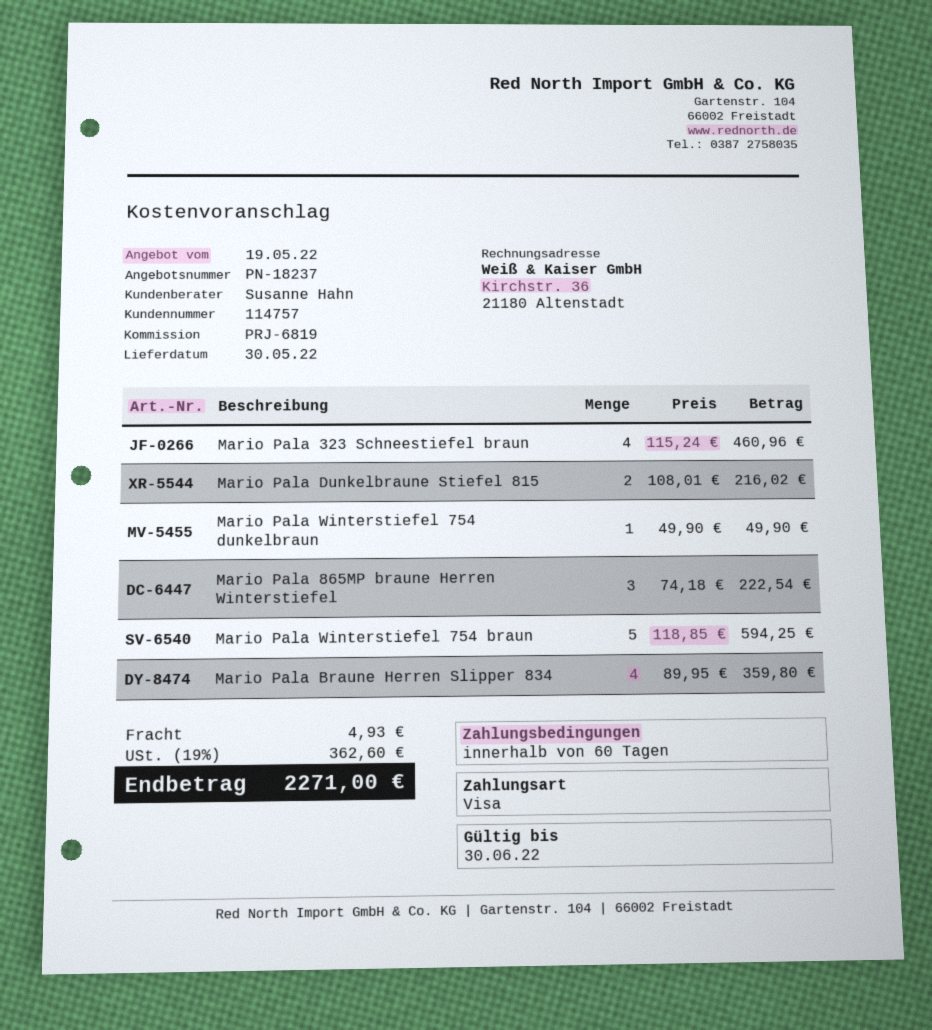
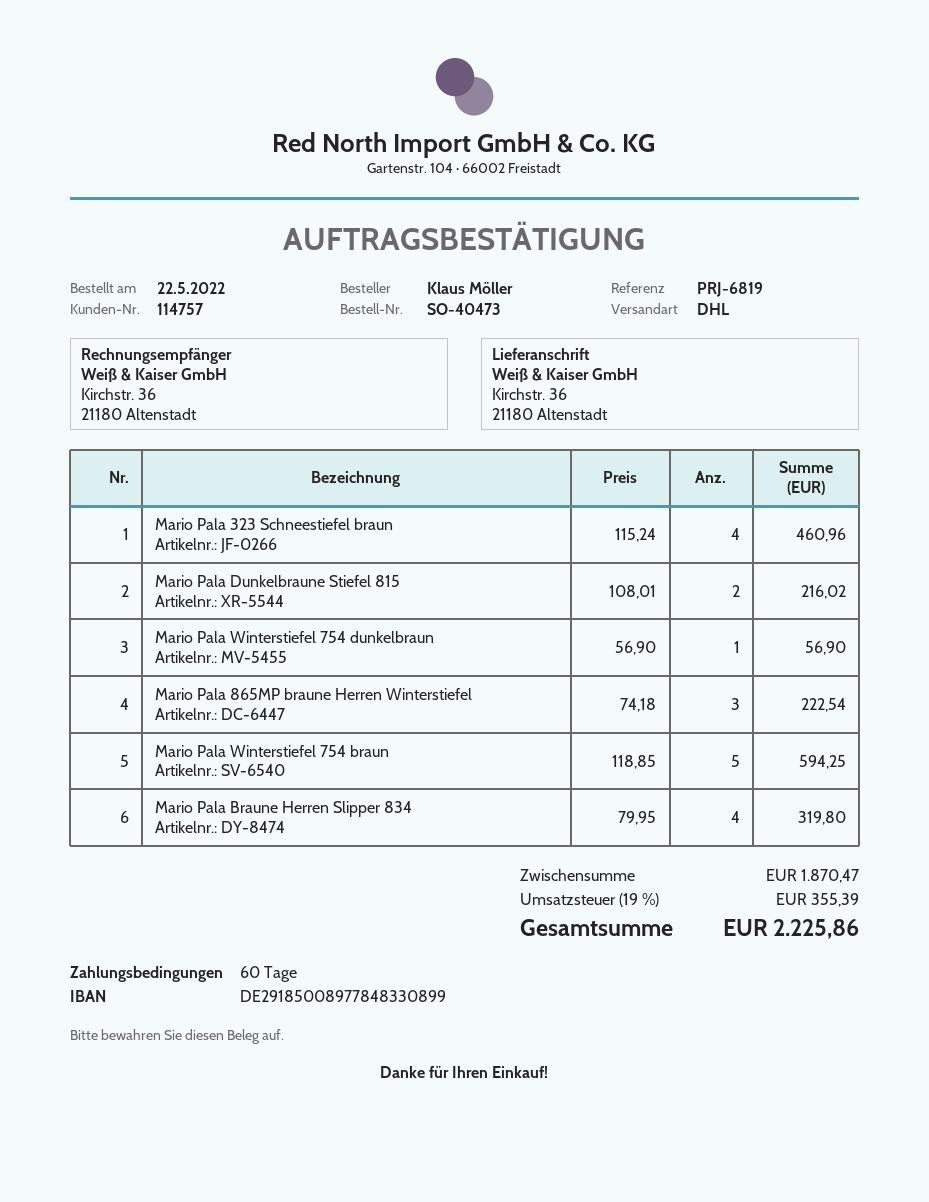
Mario Pala Winterstiefel 754 dunkelbraun: 1 x 49.90 = 49.90 -> 1 x 56.90 = 56.90
Mario Pala Braune Herren Slipper 834: 4 x 89.95 = 359.80 -> 4 x 79.95 = 319.80
shipping: 4.93 -> none
tax: 19% = 362.60 -> 19% = 355.39
total: 2271.00 -> 2225.86

